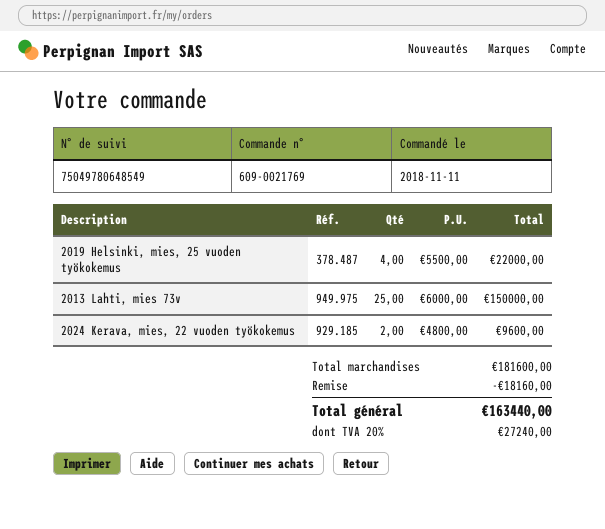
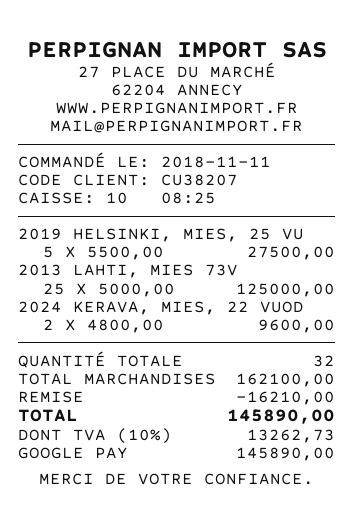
2019 Helsinki, mies, 25 vuoden työkokemus: 4 x 5500.00 = 22000.00 -> 5 x 5500.00 = 27500.00
2013 Lahti, mies 73v: 25 x 6000.00 = 150000.00 -> 25 x 5000.00 = 125000.00
subtotal: 181600.00 -> 162100.00
discount: 18160.00 -> 16210.00
tax: 20% = 27240.00 -> 10% = 13262.73
total: 163440.00 -> 145890.00

